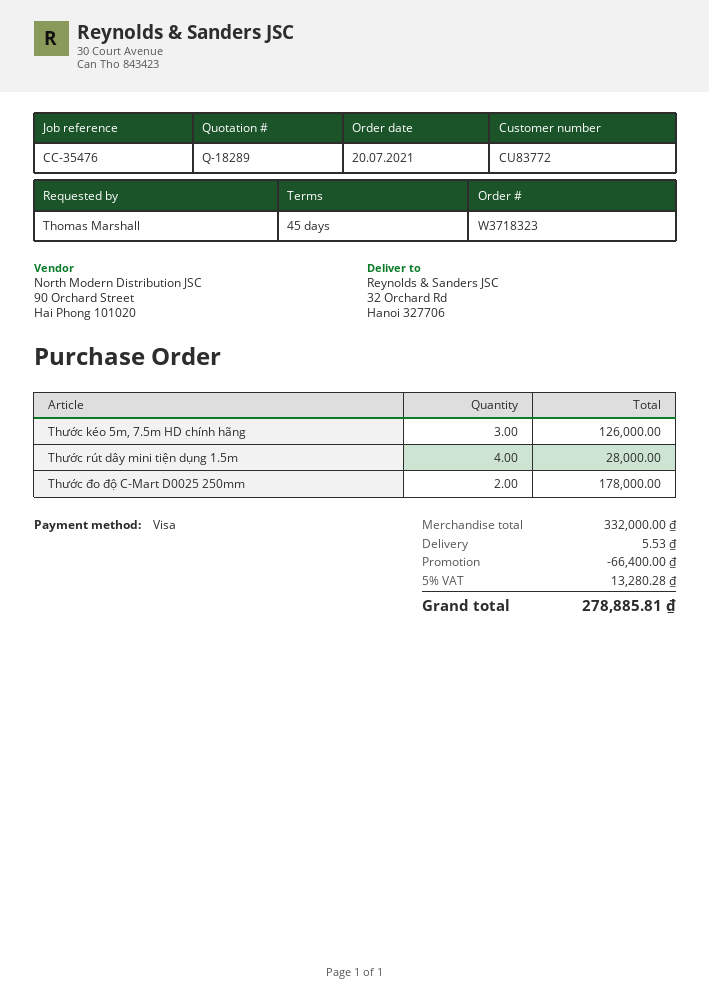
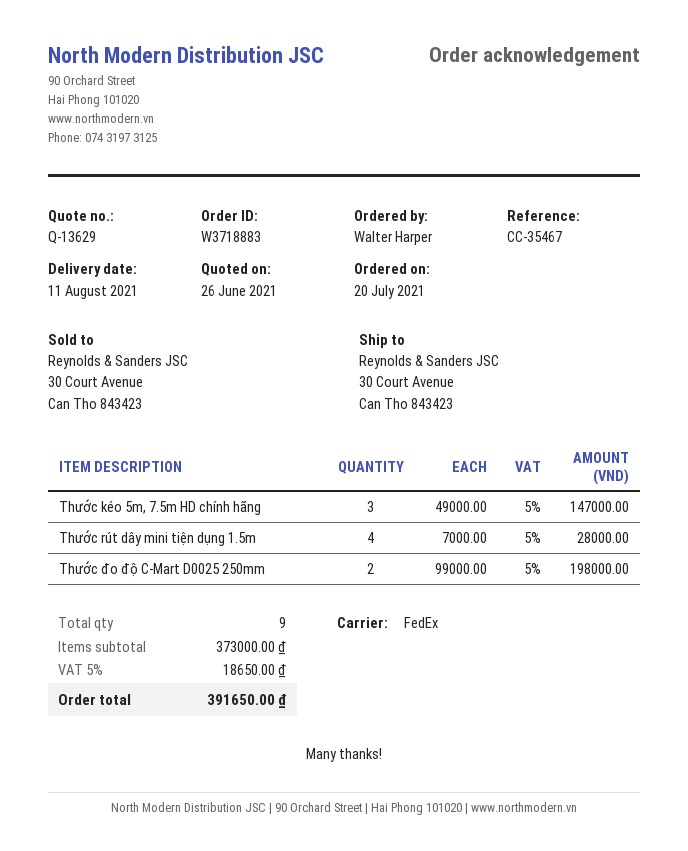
quote number: Q-18289 -> Q-13629
order number: W3718323 -> W3718883
reference: CC-35476 -> CC-35467
ordered by: Thomas Marshall -> Walter Harper
ship to: 32 Orchard Rd, Hanoi 327706 -> 30 Court Avenue, Can Tho 843423
Thước kéo 5m, 7.5m HD chính hãng: 3 for 126000.00 -> 3 for 147000.00
Thước đo độ C-Mart D0025 250mm: 2 for 178000.00 -> 2 for 198000.00
subtotal: 332000.00 -> 373000.00
discount: 66400.00 -> none
shipping: 5.53 -> none
tax: 5% = 13280.28 -> 5% = 18650.00
total: 278885.81 -> 391650.00

